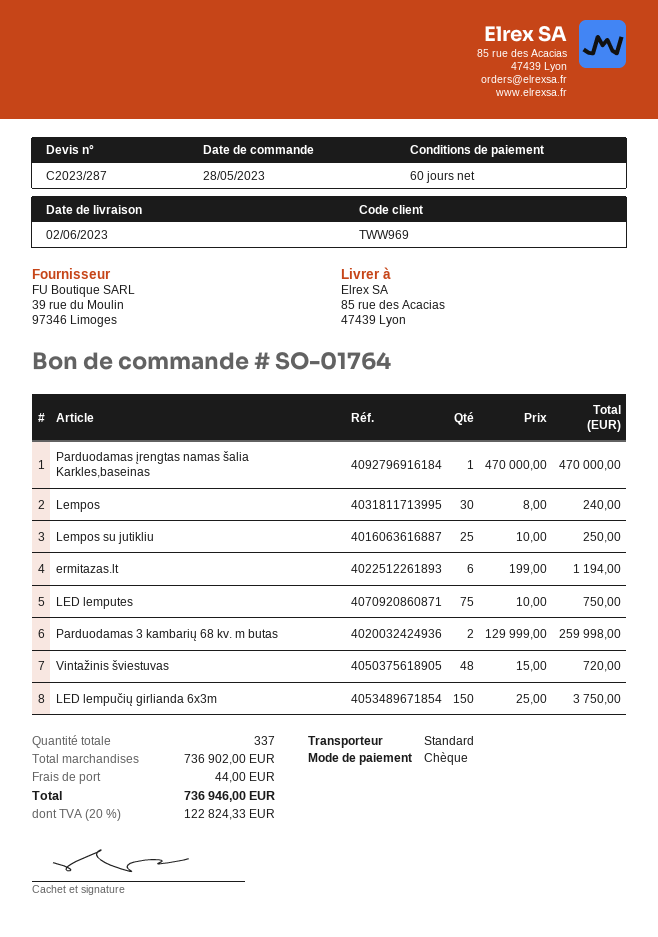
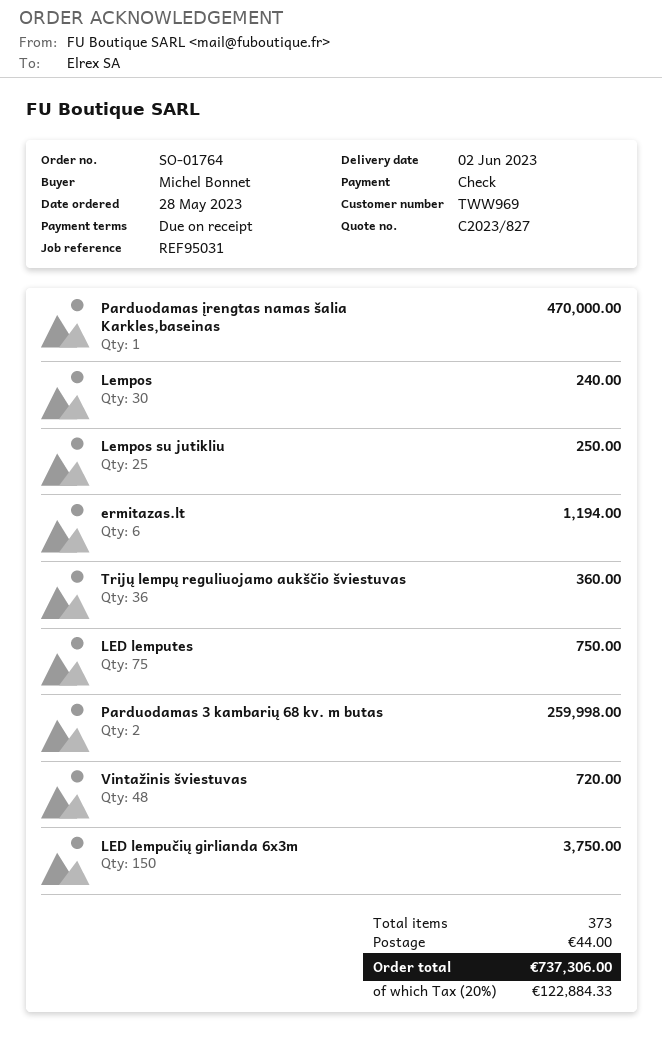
quote number: C2023/287 -> C2023/827
payment terms: 60 days -> on receipt
Trijų lempų reguliuojamo aukščio šviestuvas: none -> 36 for 360.00
total quantity: 337 -> 373
tax: 20% = 122824.33 -> 20% = 122884.33
total: 736946.00 -> 737306.00

